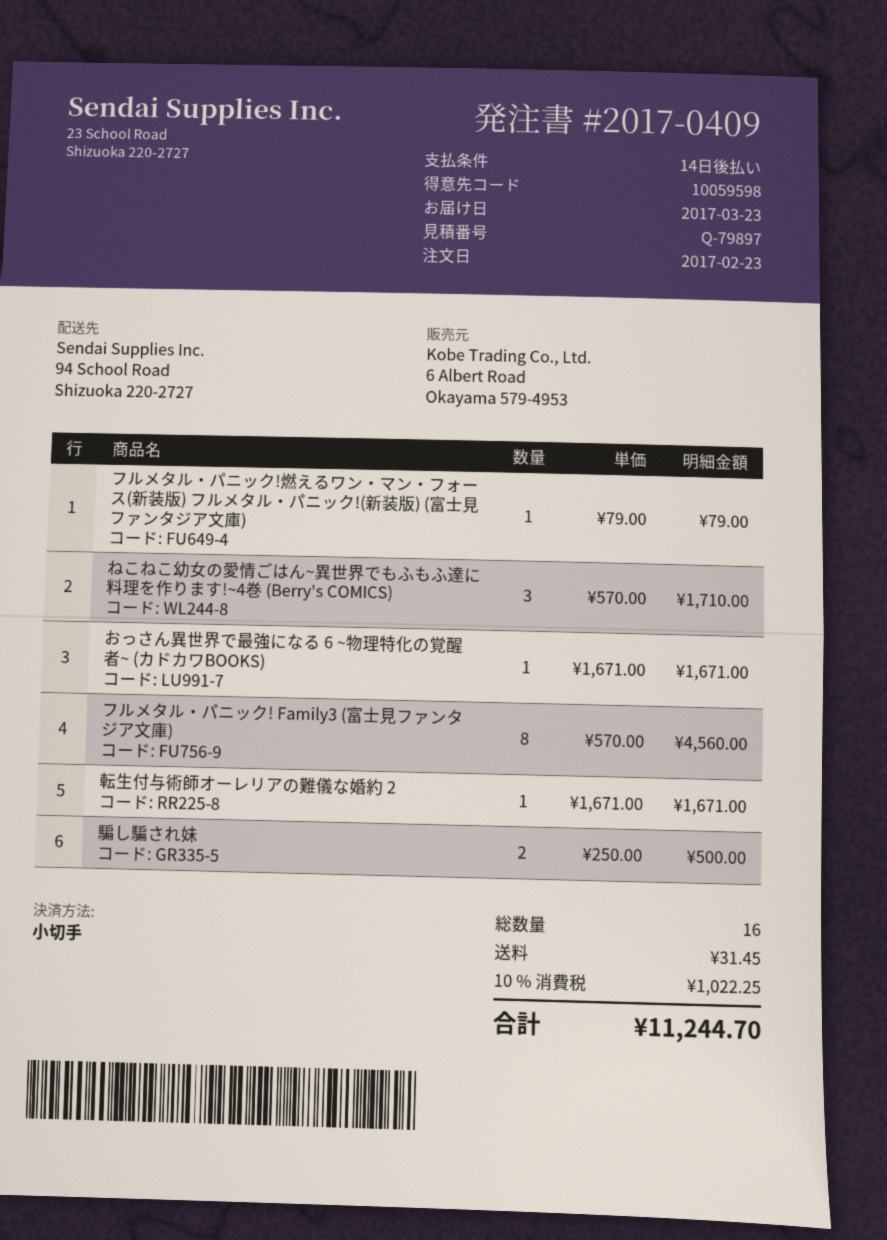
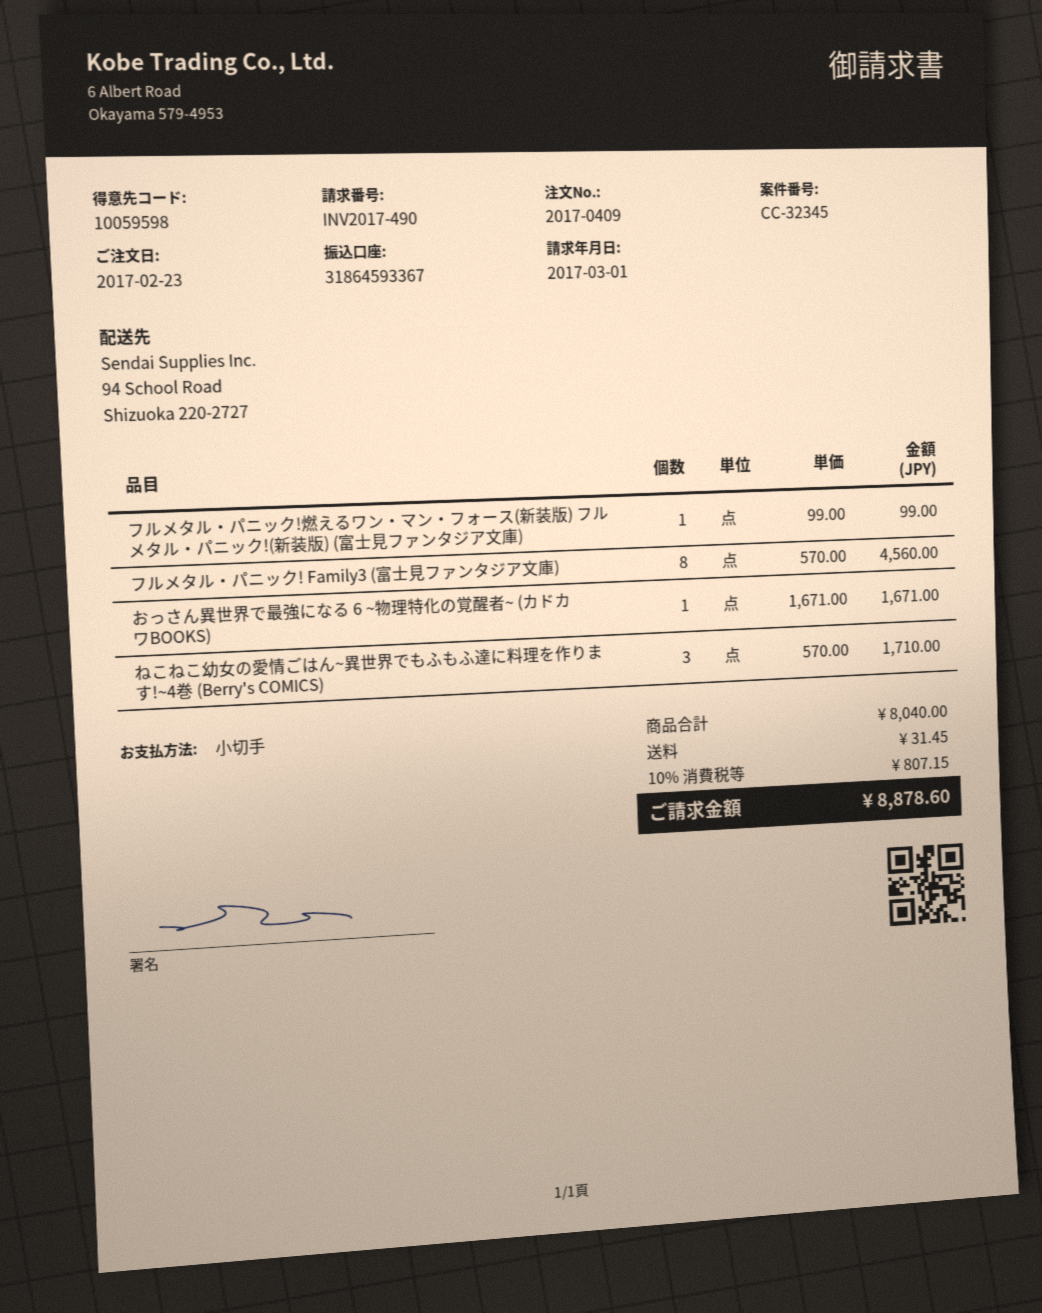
フルメタル・パニック!燃えるワン・マン・フォース(新装版) フルメタル・パニック!(新装版) (富士見ファンタジア文庫): 1 x 79.00 = 79.00 -> 1 x 99.00 = 99.00
転生付与術師オーレリアの難儀な婚約 2: 1 x 1671.00 = 1671.00 -> none
騙し騙され妹: 2 x 250.00 = 500.00 -> none
tax: 10% = 1022.25 -> 10% = 807.15
total: 11244.70 -> 8878.60

